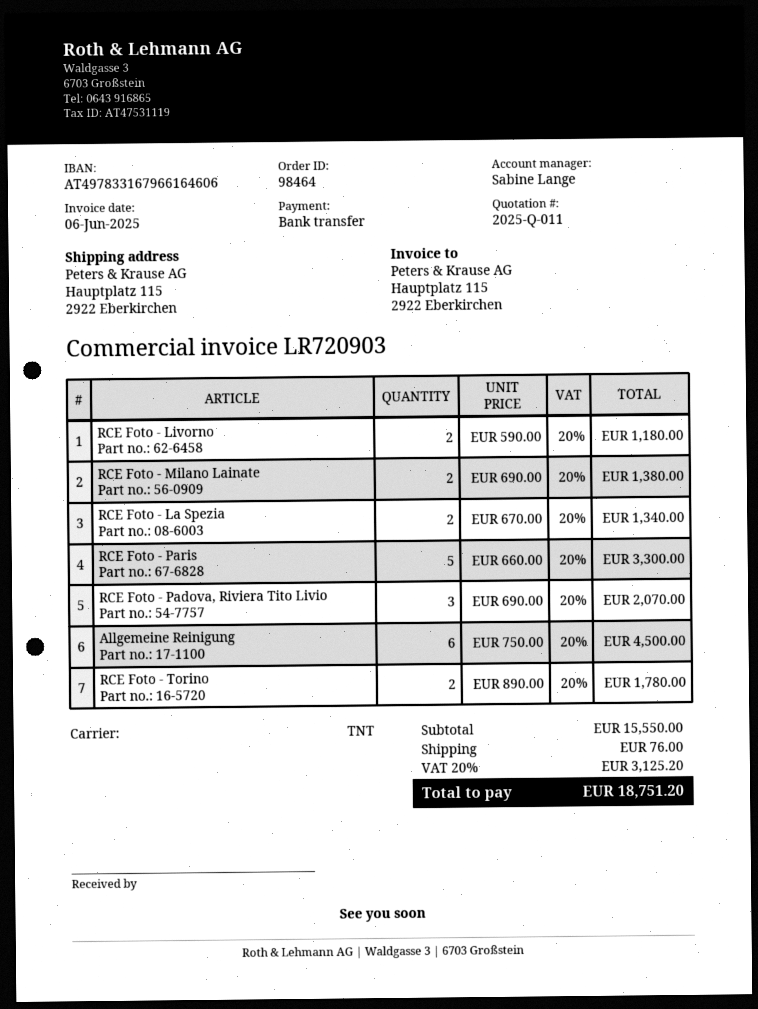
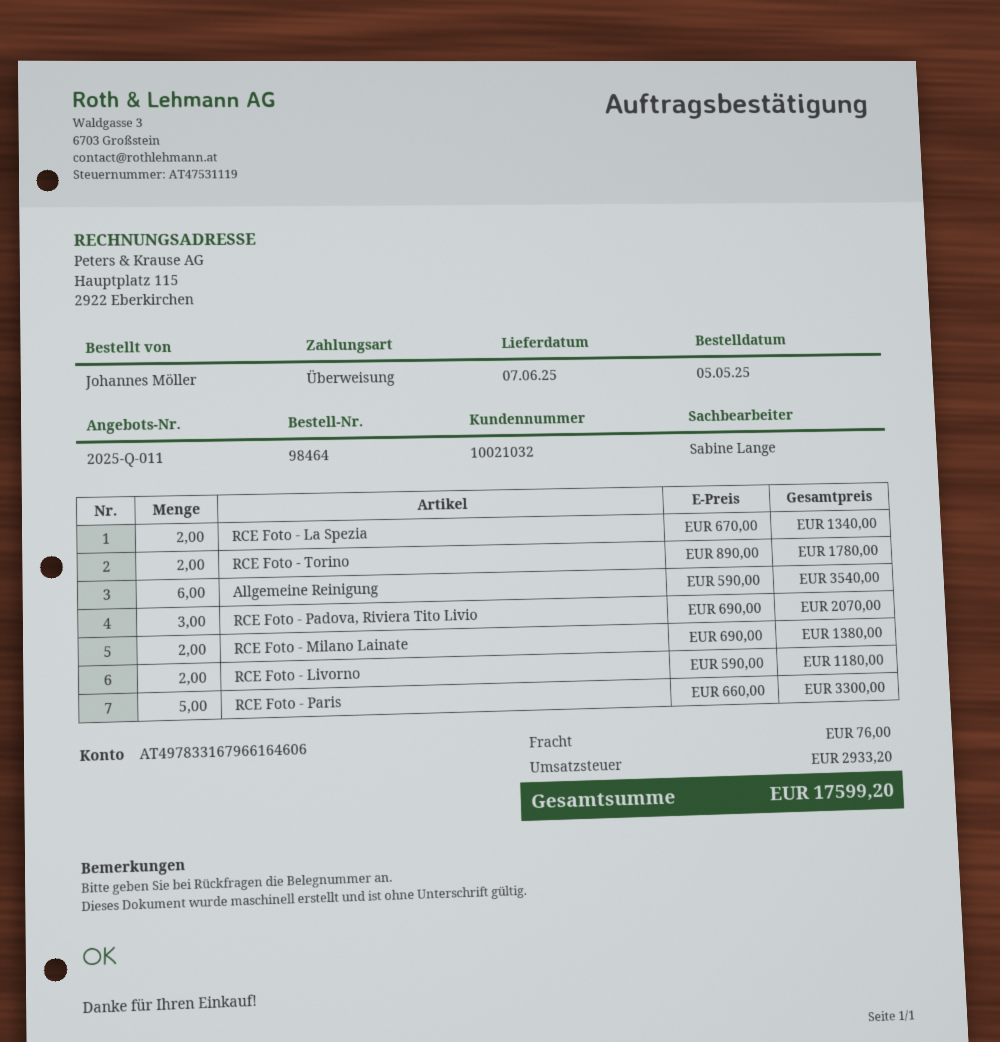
Allgemeine Reinigung: 6 x 750.00 = 4500.00 -> 6 x 590.00 = 3540.00
tax: 3125.20 -> 2933.20
total: 18751.20 -> 17599.20

